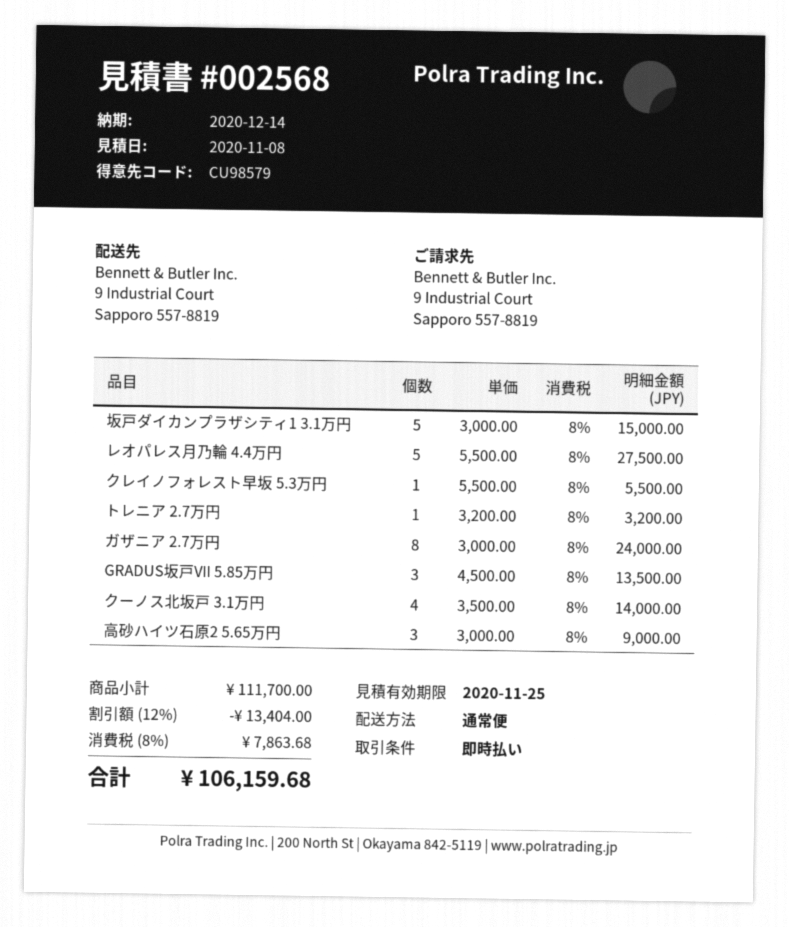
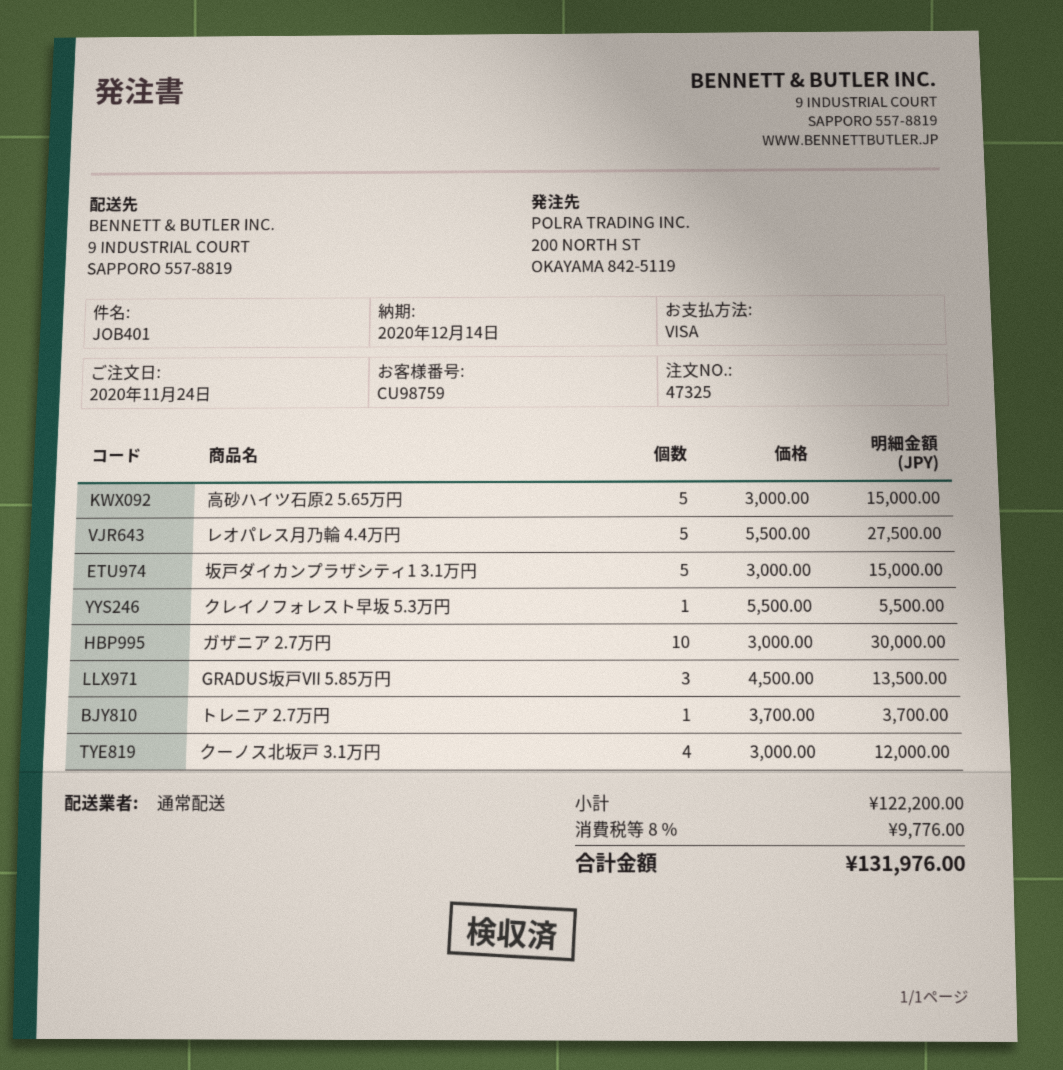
customer number: CU98579 -> CU98759
トレニア 2.7万円: 1 x 3200.00 = 3200.00 -> 1 x 3700.00 = 3700.00
ガザニア 2.7万円: 8 x 3000.00 = 24000.00 -> 10 x 3000.00 = 30000.00
クーノス北坂戸 3.1万円: 4 x 3500.00 = 14000.00 -> 4 x 3000.00 = 12000.00
高砂ハイツ石原2 5.65万円: 3 x 3000.00 = 9000.00 -> 5 x 3000.00 = 15000.00
subtotal: 111700.00 -> 122200.00
discount: 12% = 13404.00 -> none
tax: 8% = 7863.68 -> 8% = 9776.00
total: 106159.68 -> 131976.00

